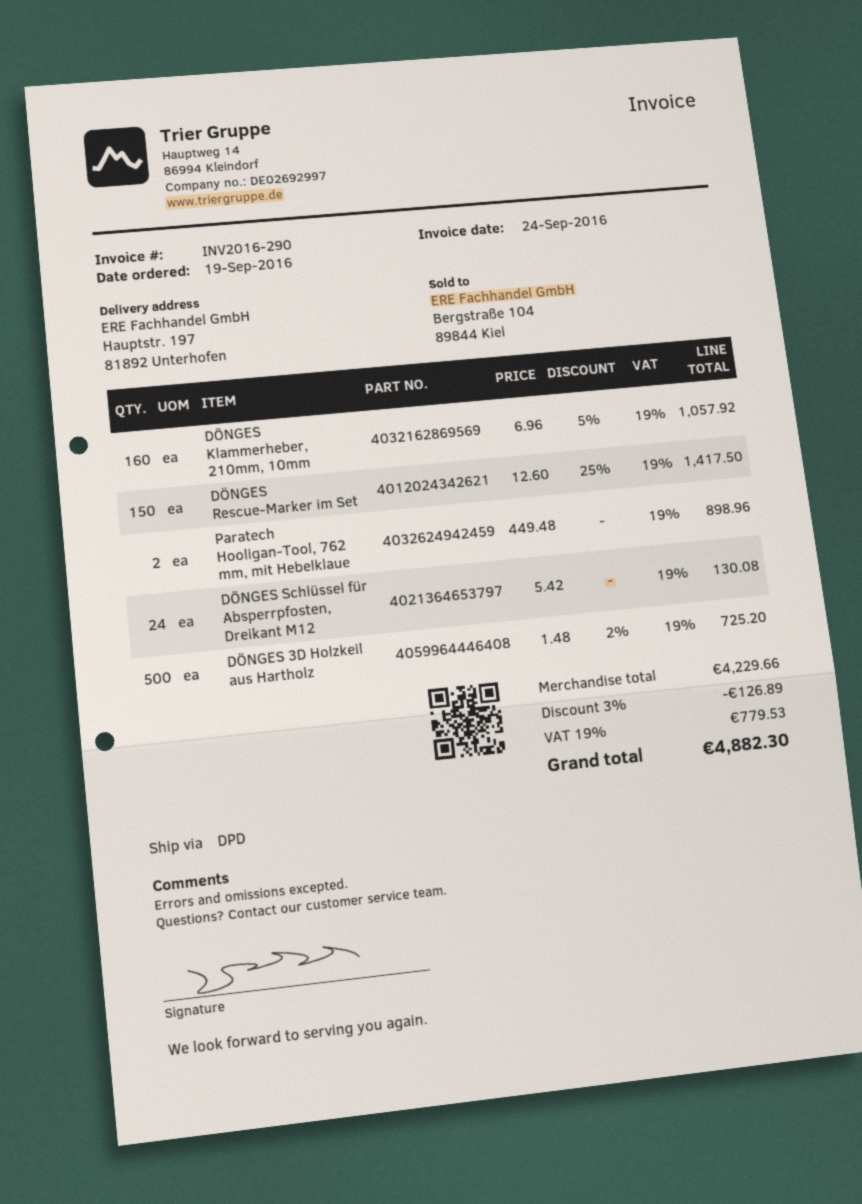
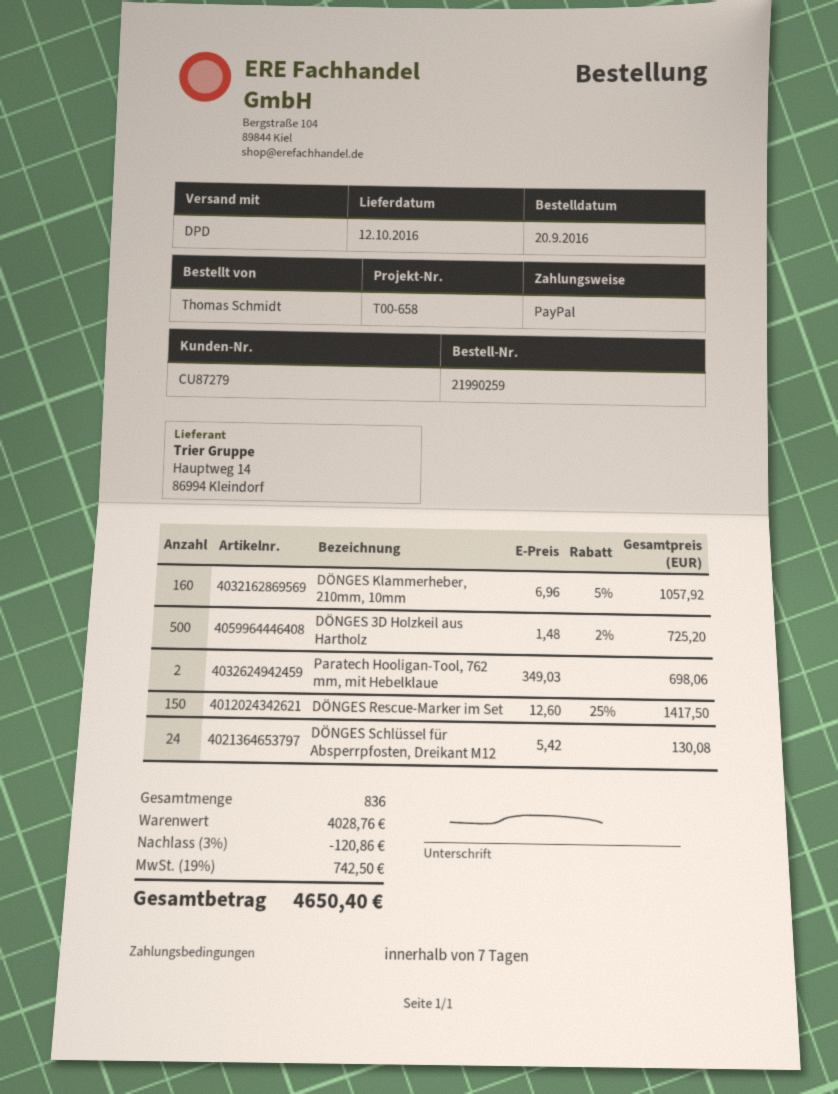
order date: 2016-09-19 -> 2016-09-20
Paratech Hooligan-Tool, 762 mm, mit Hebelklaue: 2 x 449.48 = 898.96 -> 2 x 349.03 = 698.06
subtotal: 4229.66 -> 4028.76
discount: 3% = 126.89 -> 3% = 120.86
tax: 19% = 779.53 -> 19% = 742.50
total: 4882.30 -> 4650.40

